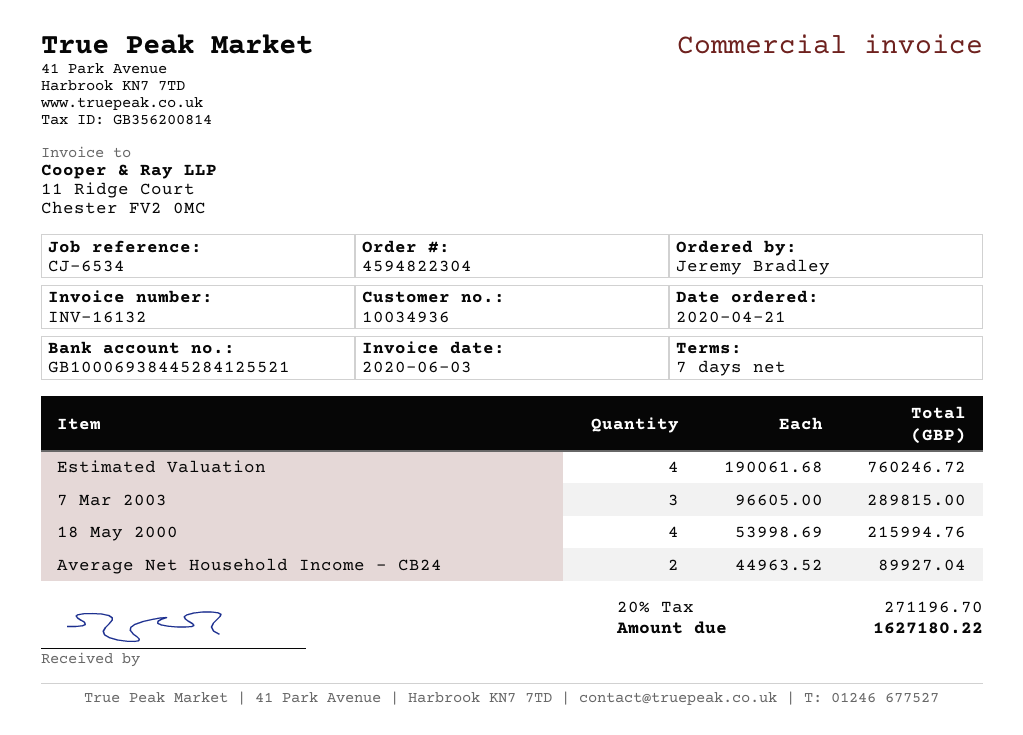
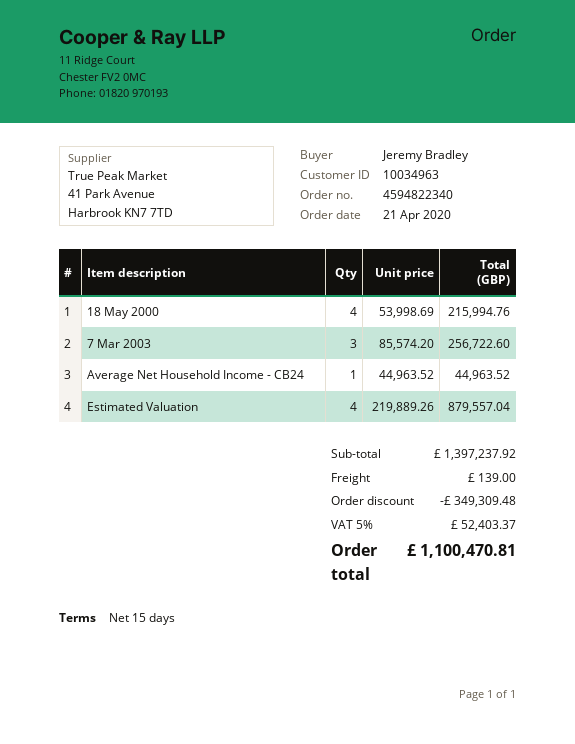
order number: 4594822304 -> 4594822340
payment terms: 7 days -> 15 days
customer number: 10034936 -> 10034963
Estimated Valuation: 4 x 190061.68 = 760246.72 -> 4 x 219889.26 = 879557.04
7 Mar 2003: 3 x 96605.00 = 289815.00 -> 3 x 85574.20 = 256722.60
Average Net Household Income - CB24: 2 x 44963.52 = 89927.04 -> 1 x 44963.52 = 44963.52
discount: none -> 349309.48
shipping: none -> 139.00
tax: 20% = 271196.70 -> 5% = 52403.37
total: 1627180.22 -> 1100470.81

